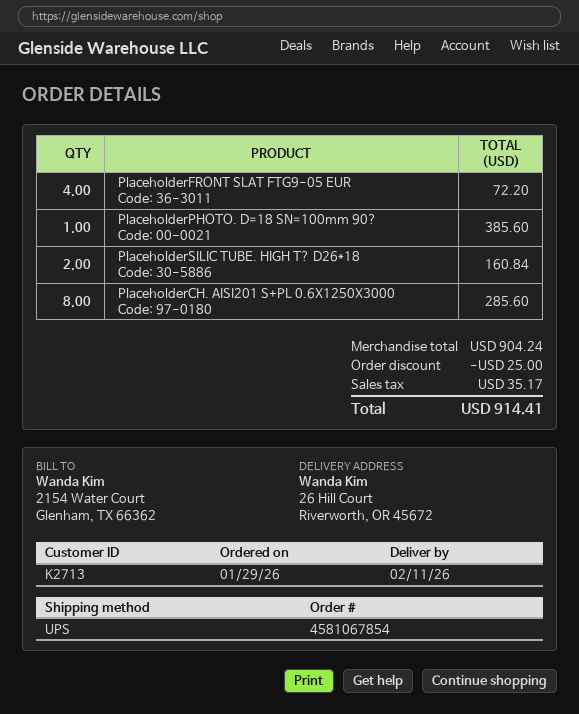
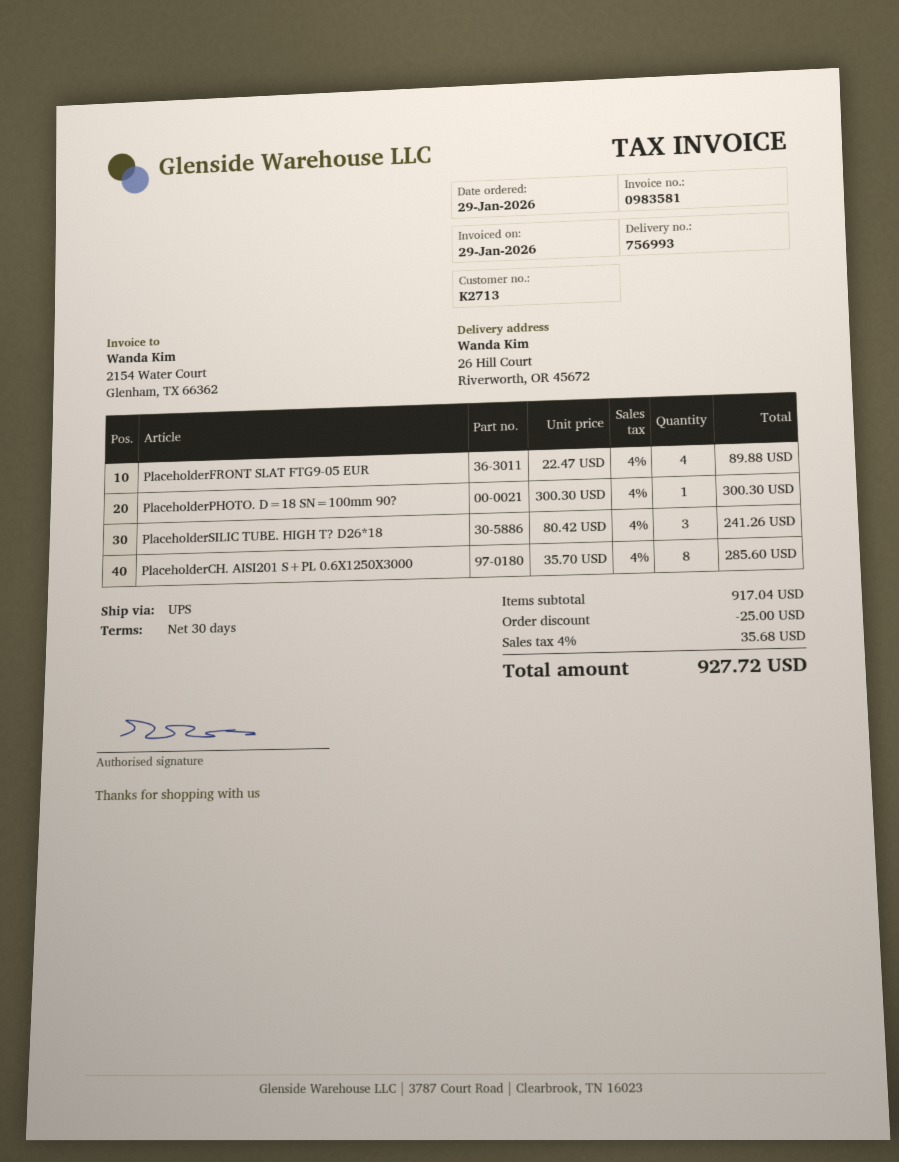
PlaceholderFRONT SLAT FTG9-05 EUR: 4 for 72.20 -> 4 for 89.88
PlaceholderPHOTO. D=18 SN=100mm 90?: 1 for 385.60 -> 1 for 300.30
PlaceholderSILIC TUBE. HIGH T? D26*18: 2 for 160.84 -> 3 for 241.26
subtotal: 904.24 -> 917.04
tax: 35.17 -> 35.68
total: 914.41 -> 927.72

